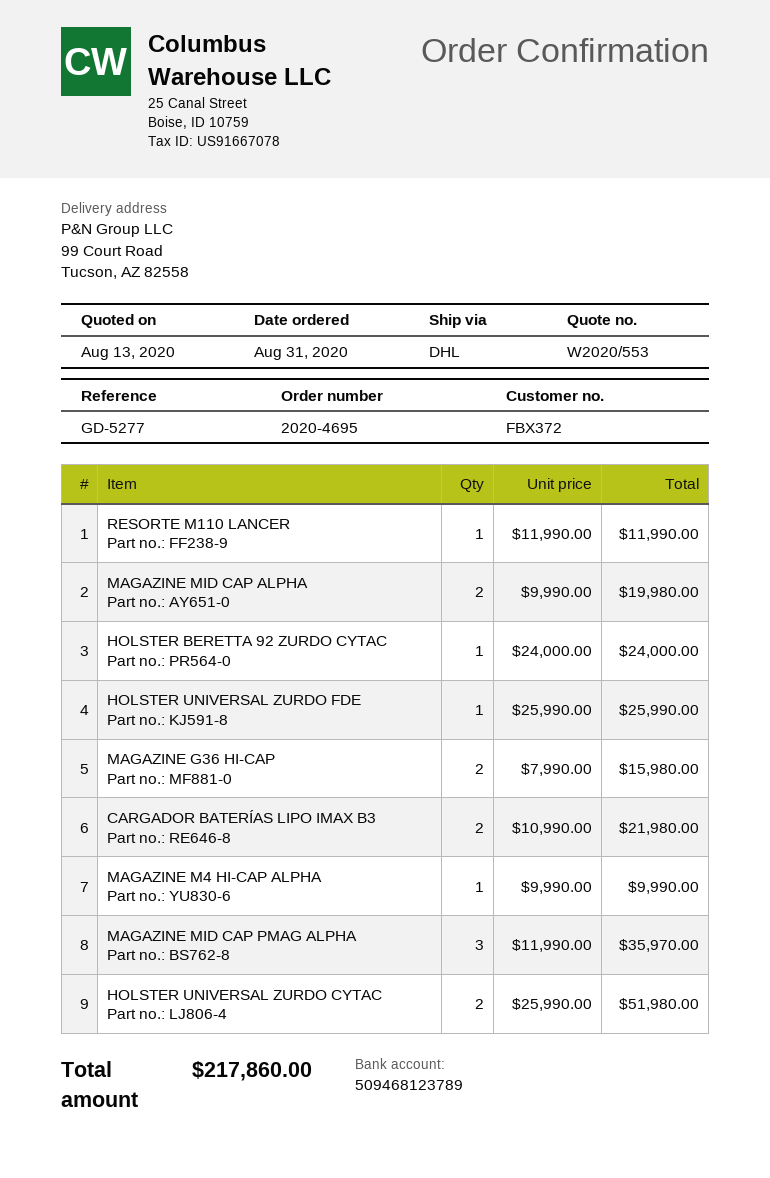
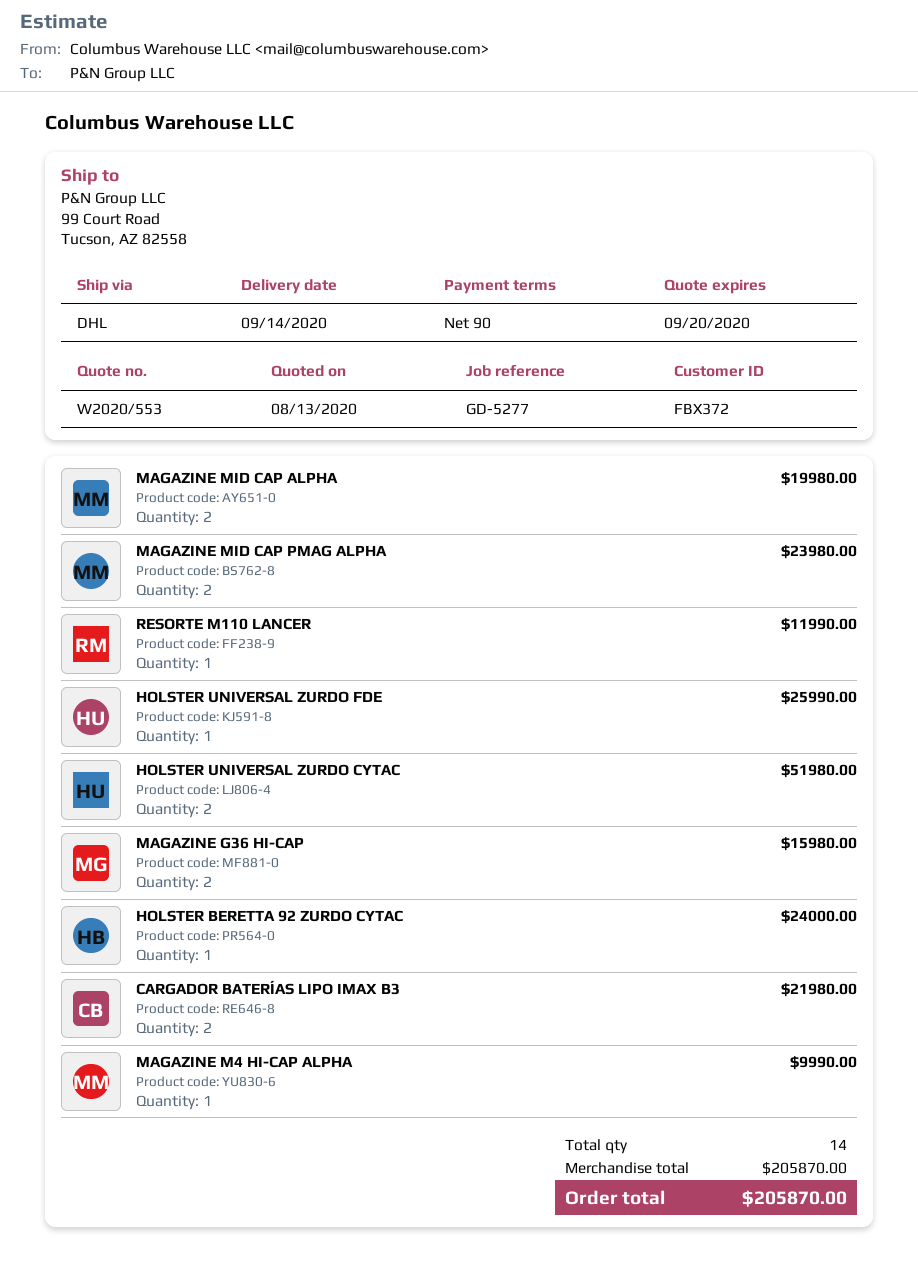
MAGAZINE MID CAP PMAG ALPHA: 3 for 35970.00 -> 2 for 23980.00
total: 217860.00 -> 205870.00

